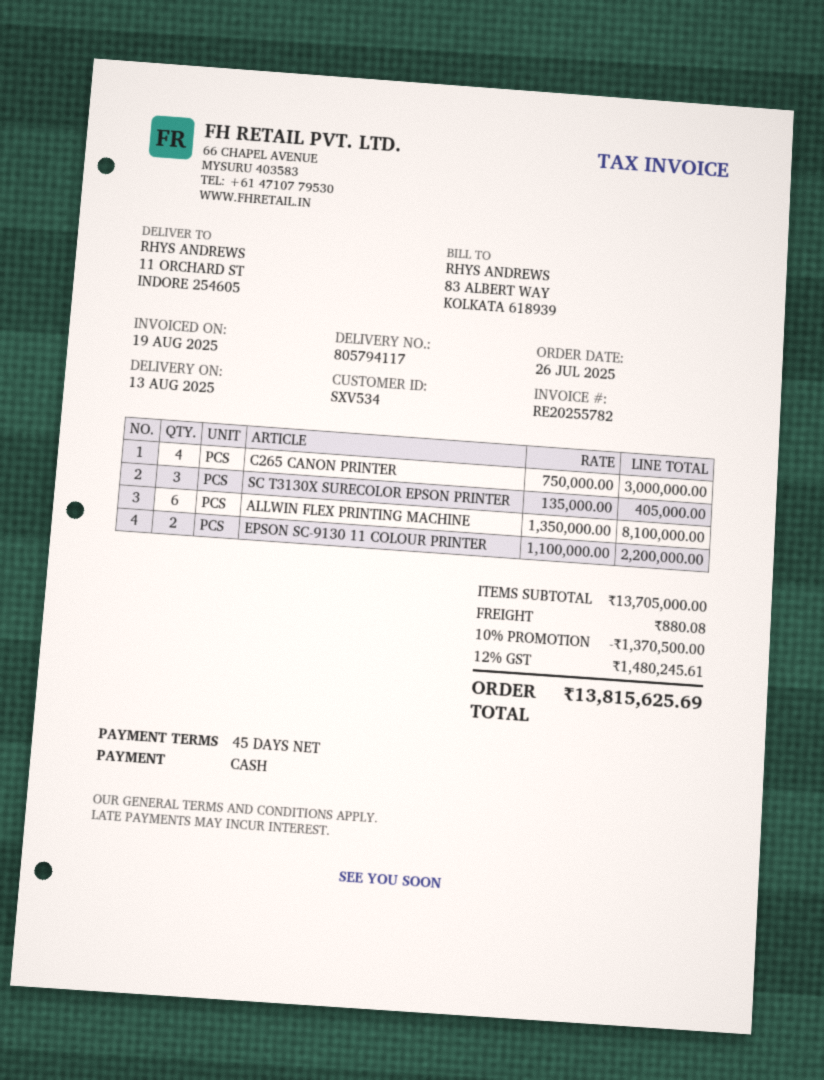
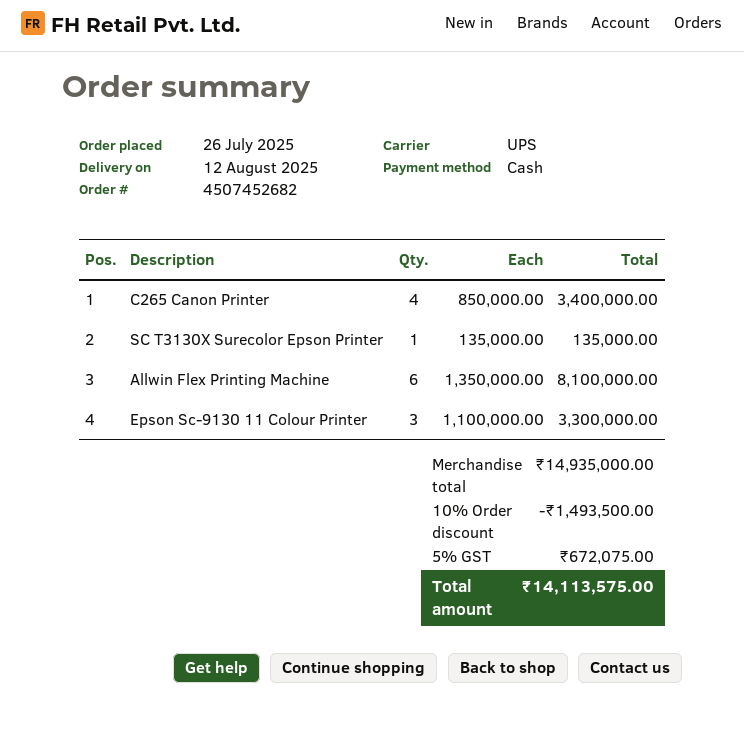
delivery date: 2025-08-13 -> 2025-08-12
C265 CANON PRINTER: 4 x 750000.00 = 3000000.00 -> 4 x 850000.00 = 3400000.00
SC T3130X SURECOLOR EPSON PRINTER: 3 x 135000.00 = 405000.00 -> 1 x 135000.00 = 135000.00
EPSON SC-9130 11 COLOUR PRINTER: 2 x 1100000.00 = 2200000.00 -> 3 x 1100000.00 = 3300000.00
subtotal: 13705000.00 -> 14935000.00
discount: 10% = 1370500.00 -> 10% = 1493500.00
shipping: 880.08 -> none
tax: 12% = 1480245.61 -> 5% = 672075.00
total: 13815625.69 -> 14113575.00

